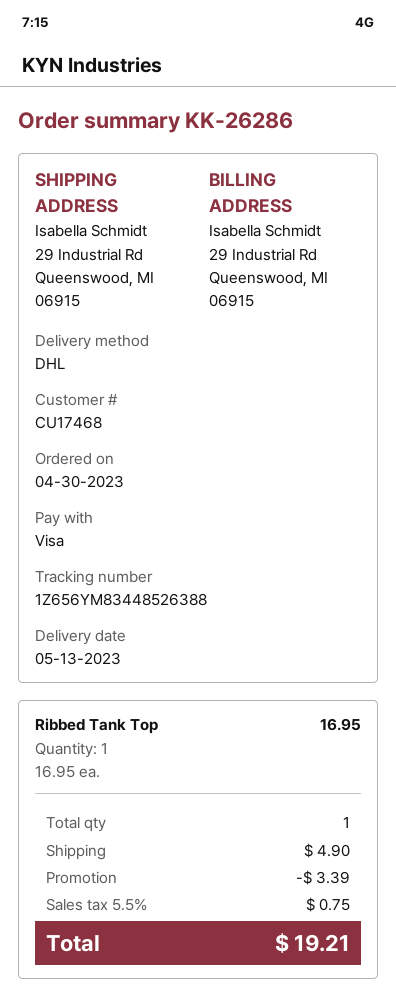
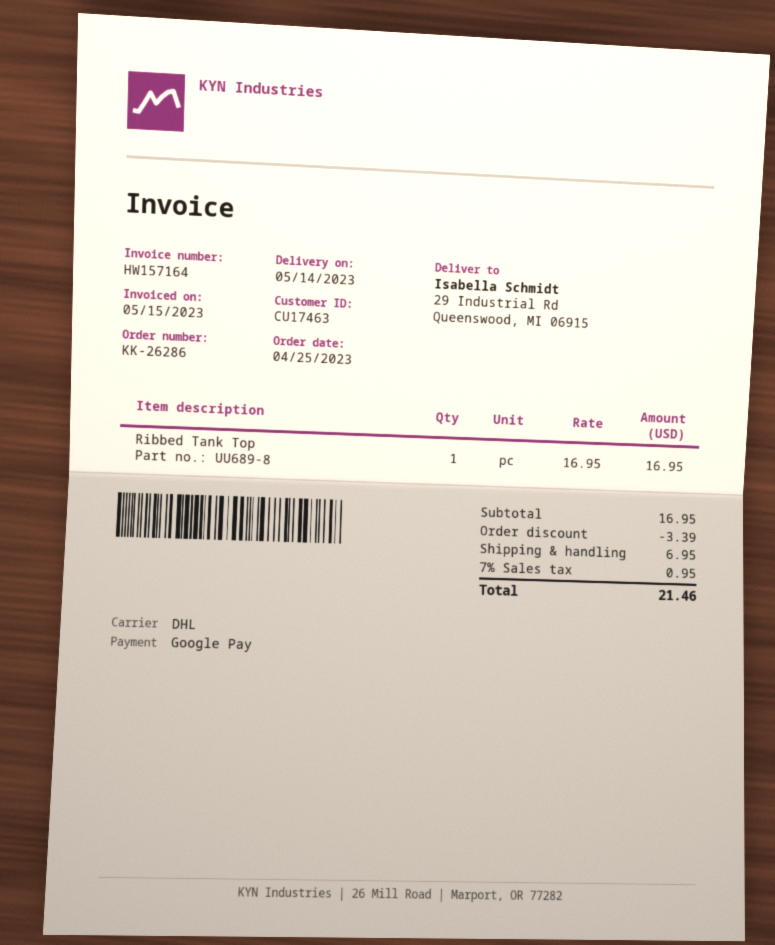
order date: 2023-04-30 -> 2023-04-25
delivery date: 2023-05-13 -> 2023-05-14
customer number: CU17468 -> CU17463
payment method: Visa -> Google Pay
shipping: 4.90 -> 6.95
tax: 5.5% = 0.75 -> 7% = 0.95
total: 19.21 -> 21.46

